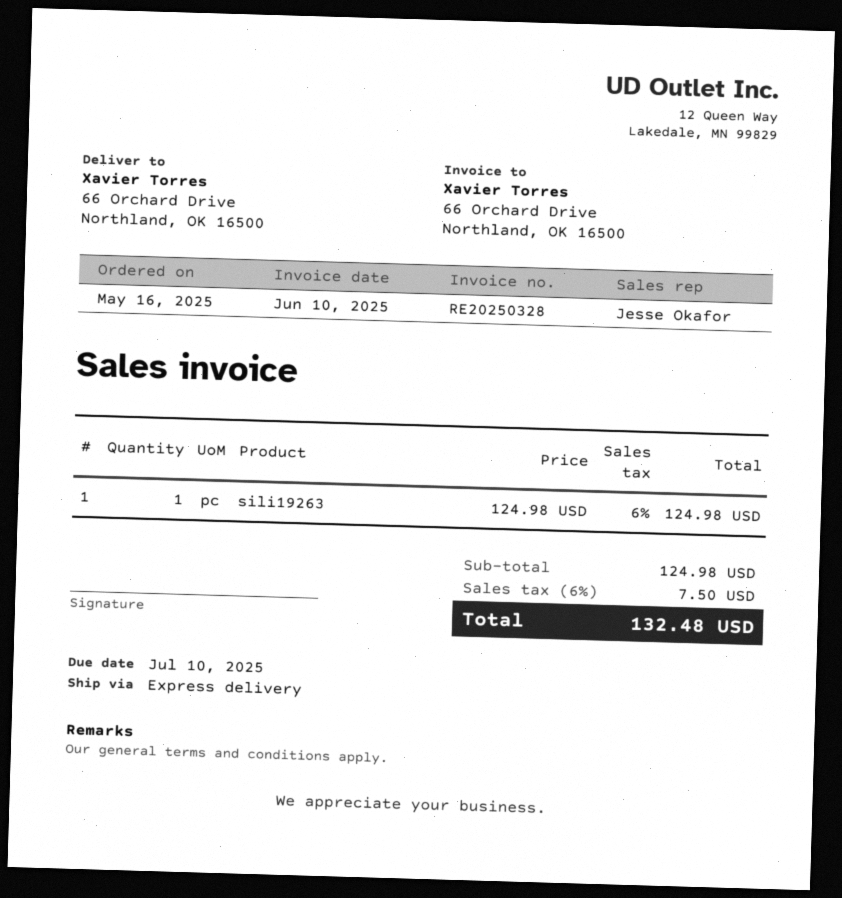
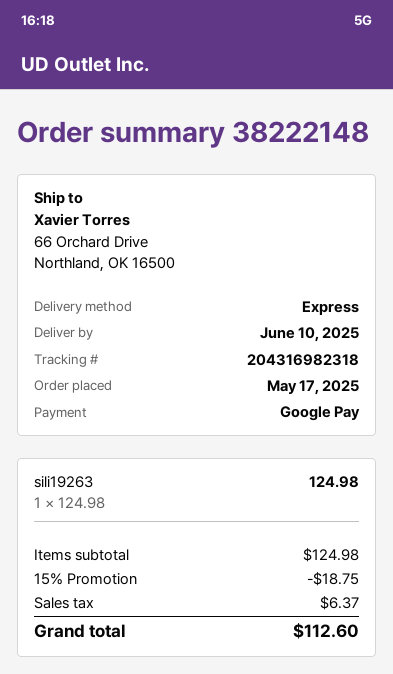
order date: 2025-05-16 -> 2025-05-17
discount: none -> 15% = 18.75
tax: 7.50 -> 6.37
total: 132.48 -> 112.60

